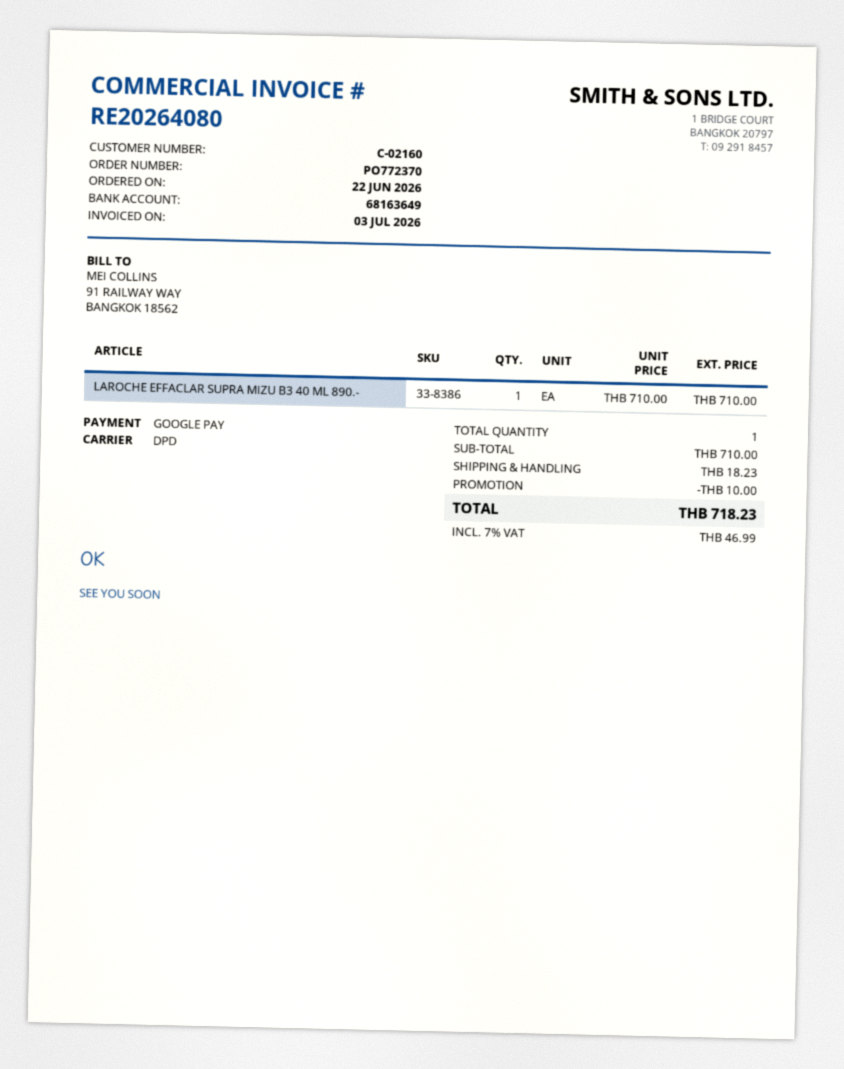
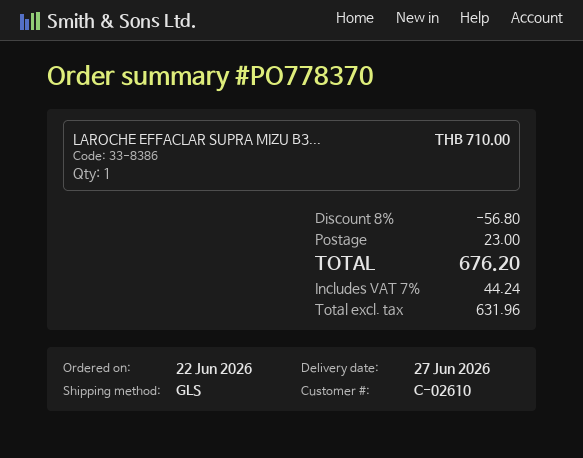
order number: PO772370 -> PO778370
customer number: C-02160 -> C-02610
shipping method: DPD -> GLS
discount: 10.00 -> 56.80
shipping: 18.23 -> 23.00
tax: 7% = 46.99 -> 7% = 44.24
total: 718.23 -> 676.20

